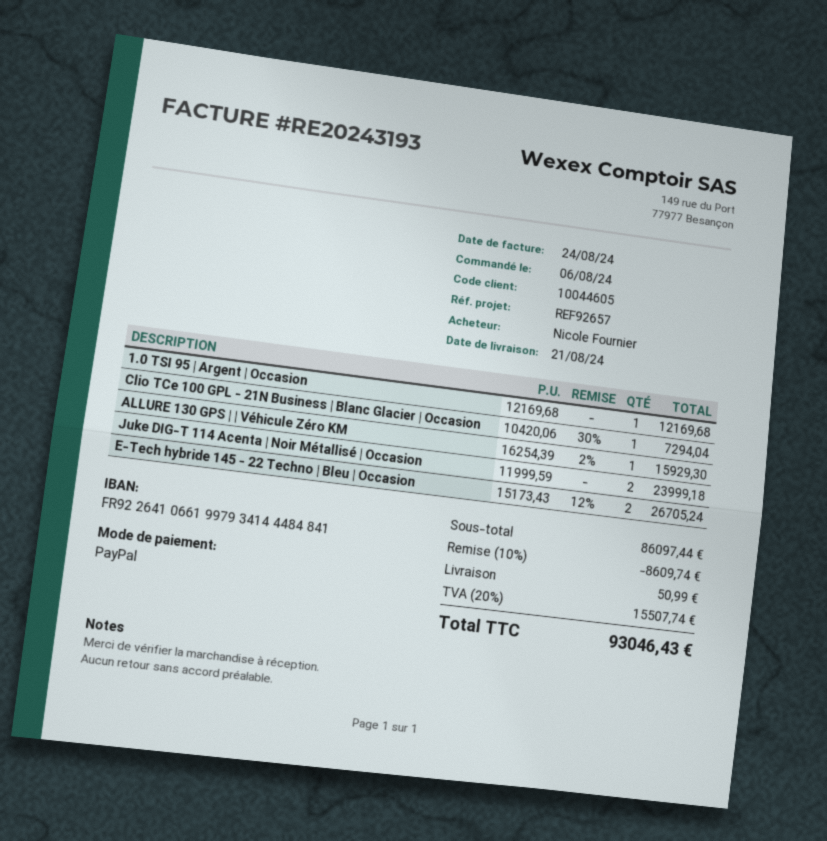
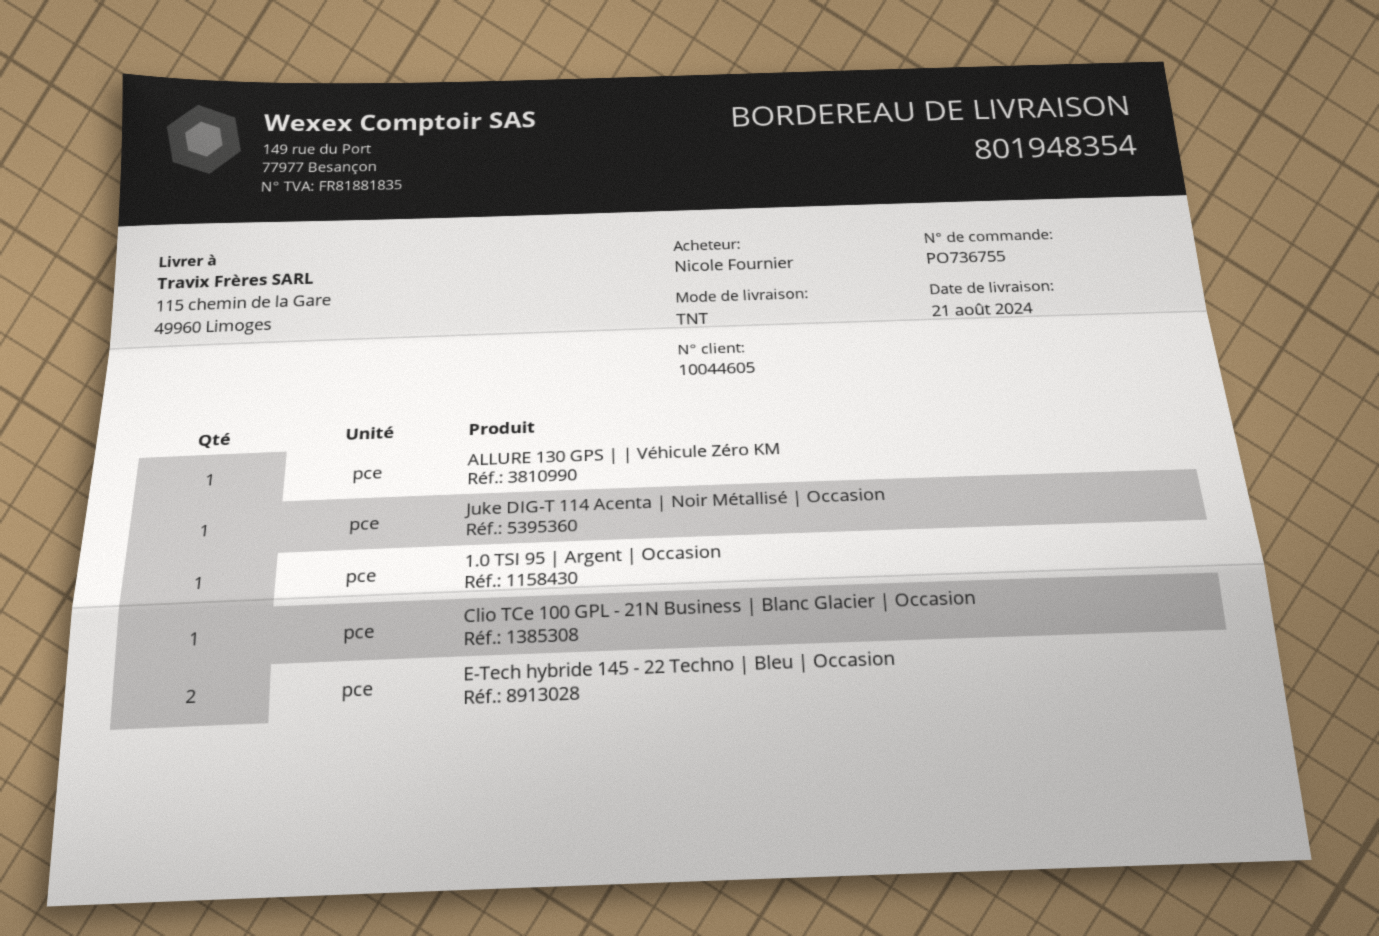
Juke DIG-T 114 Acenta | Noir Métallisé | Occasion: 2 -> 1

